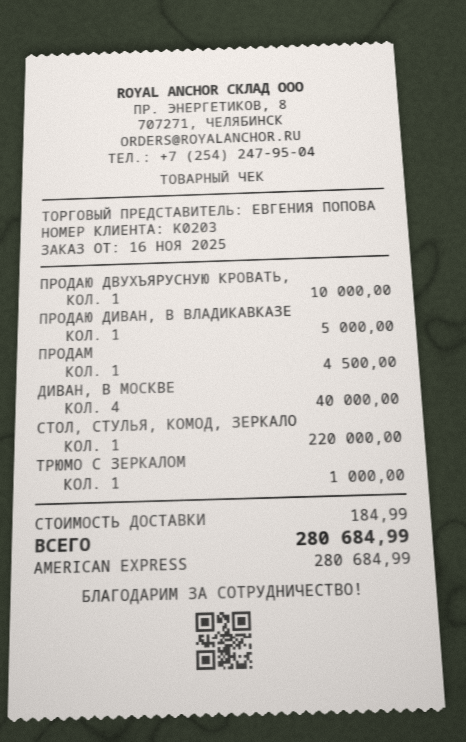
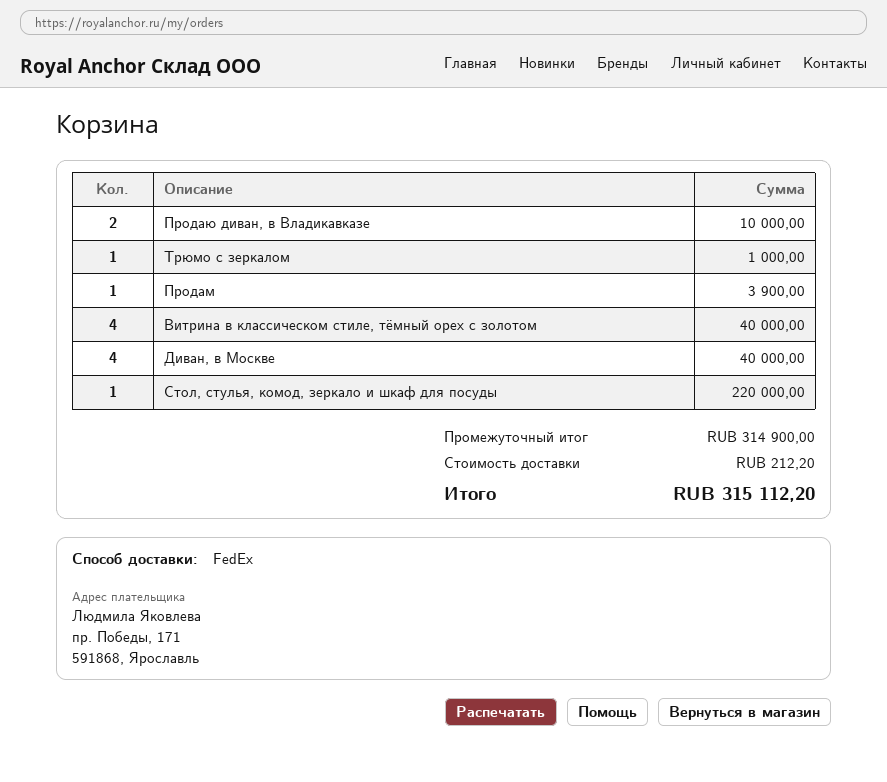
ПРОДАЮ ДВУХЪЯРУСНУЮ КРОВАТЬ,: 1 for 10000.00 -> none
ПРОДАЮ ДИВАН, В ВЛАДИКАВКАЗЕ: 1 for 5000.00 -> 2 for 10000.00
ПРОДАМ: 1 for 4500.00 -> 1 for 3900.00
Витрина в классическом стиле, тёмный орех с золотом: none -> 4 for 40000.00
shipping: 184.99 -> 212.20
total: 280684.99 -> 315112.20

